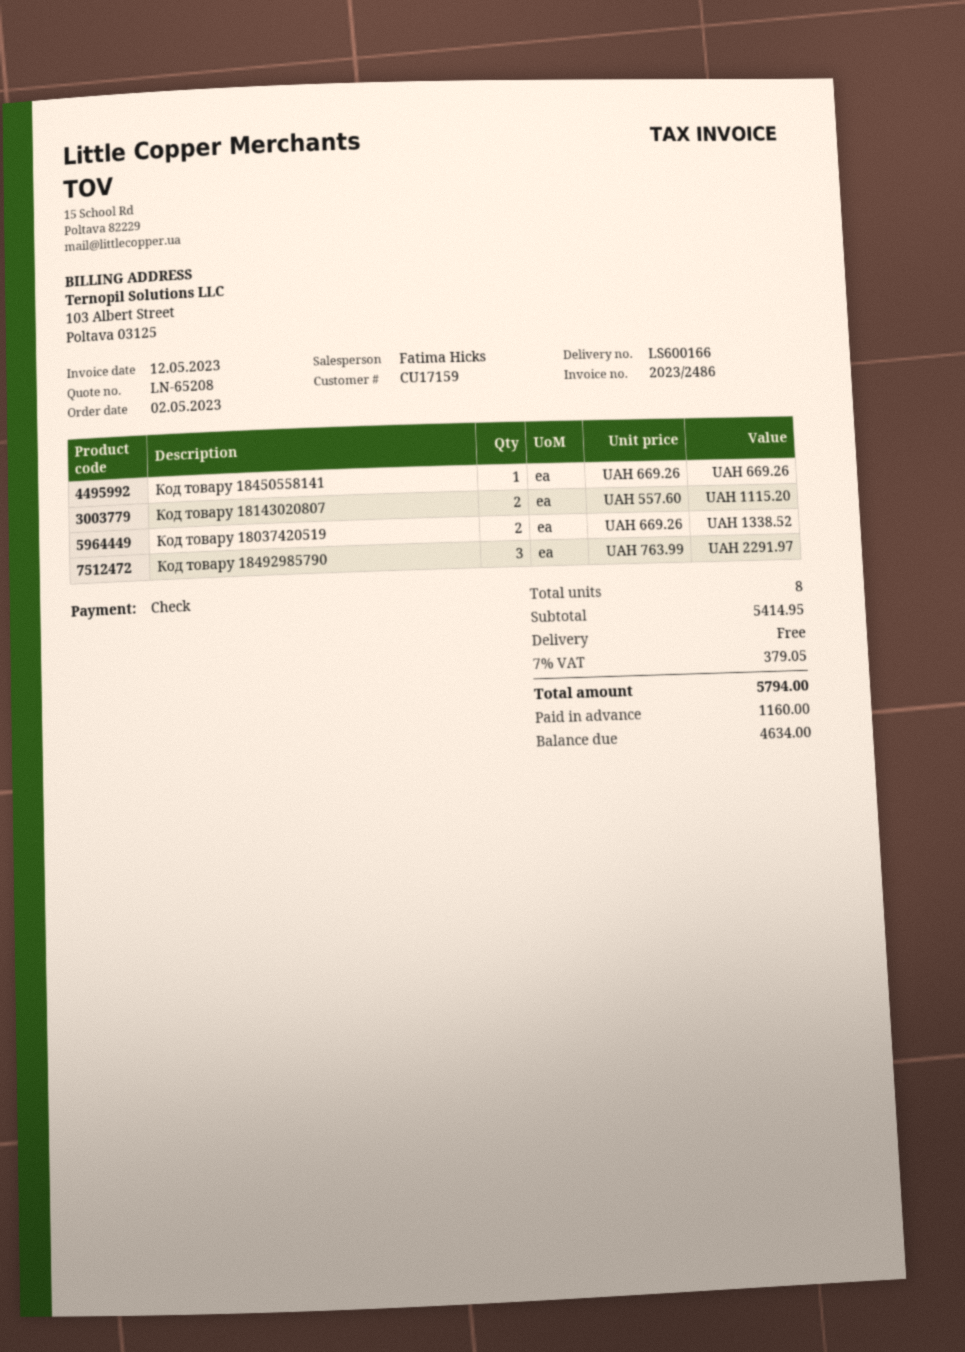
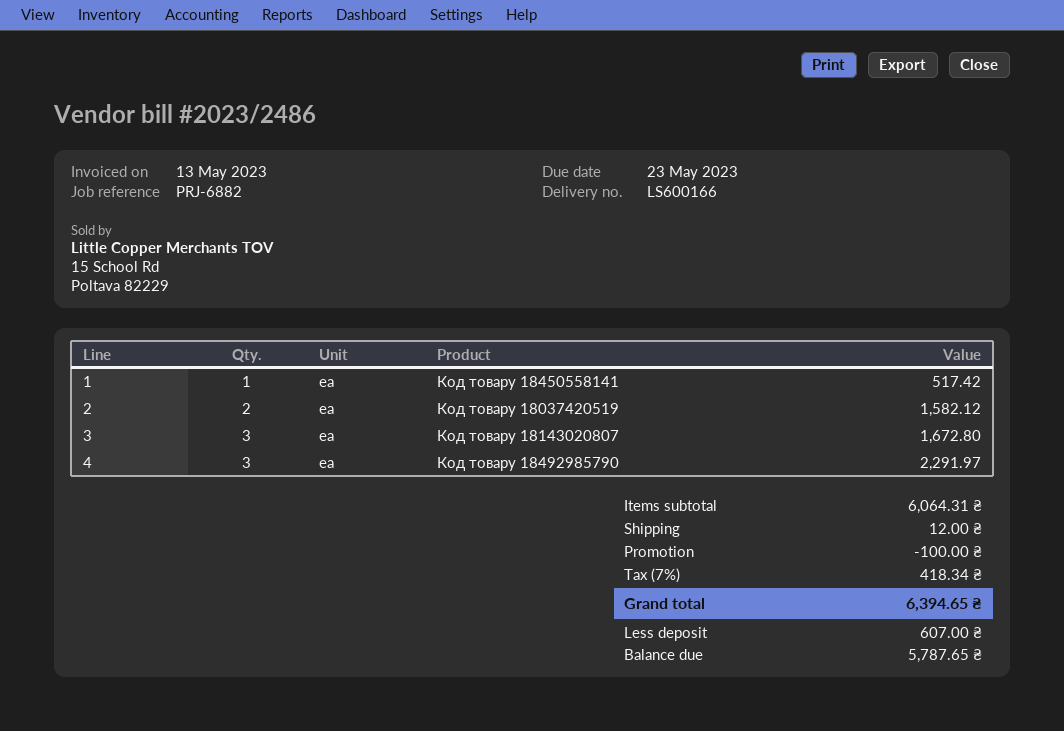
invoice date: 2023-05-12 -> 2023-05-13
Код товару 18450558141: 1 for 669.26 -> 1 for 517.42
Код товару 18143020807: 2 for 1115.20 -> 3 for 1672.80
Код товару 18037420519: 2 for 1338.52 -> 2 for 1582.12
subtotal: 5414.95 -> 6064.31
discount: none -> 100.00
shipping: 0.00 -> 12.00
tax: 7% = 379.05 -> 7% = 418.34
total: 5794.00 -> 6394.65
deposit: 1160.00 -> 607.00
balance: 4634.00 -> 5787.65

